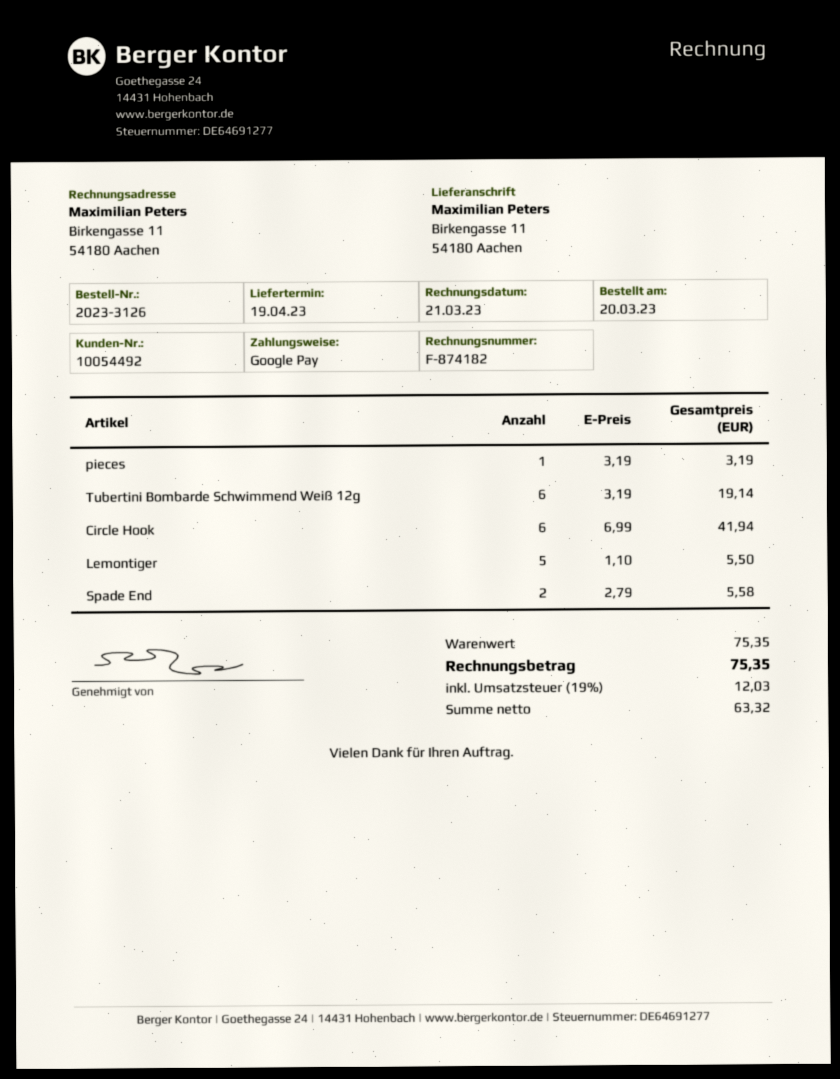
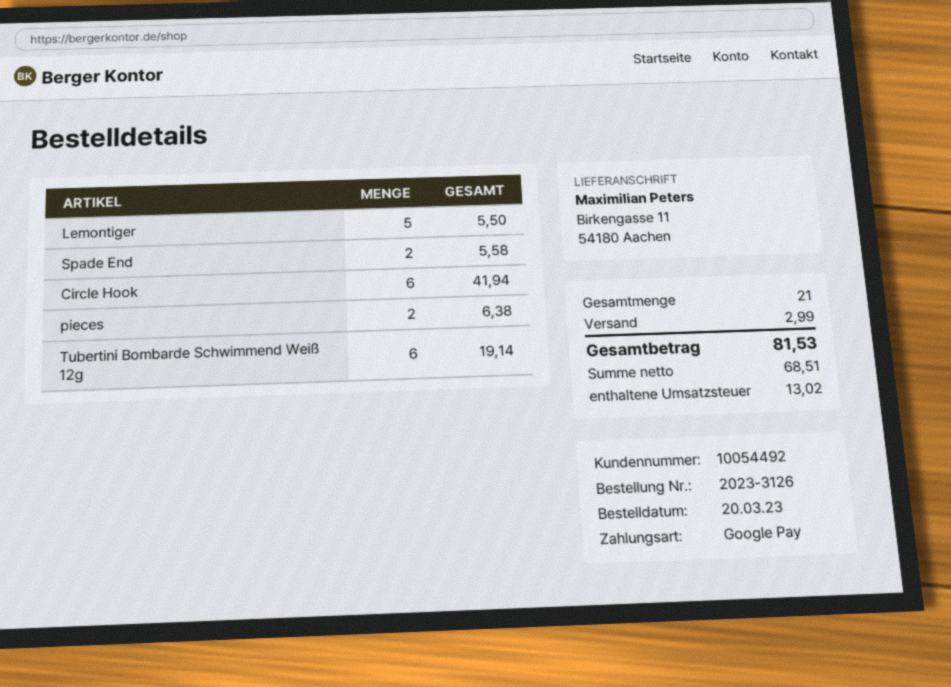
pieces: 1 for 3.19 -> 2 for 6.38
shipping: none -> 2.99
net: 63.32 -> 68.51
tax: 12.03 -> 13.02
total: 75.35 -> 81.53

